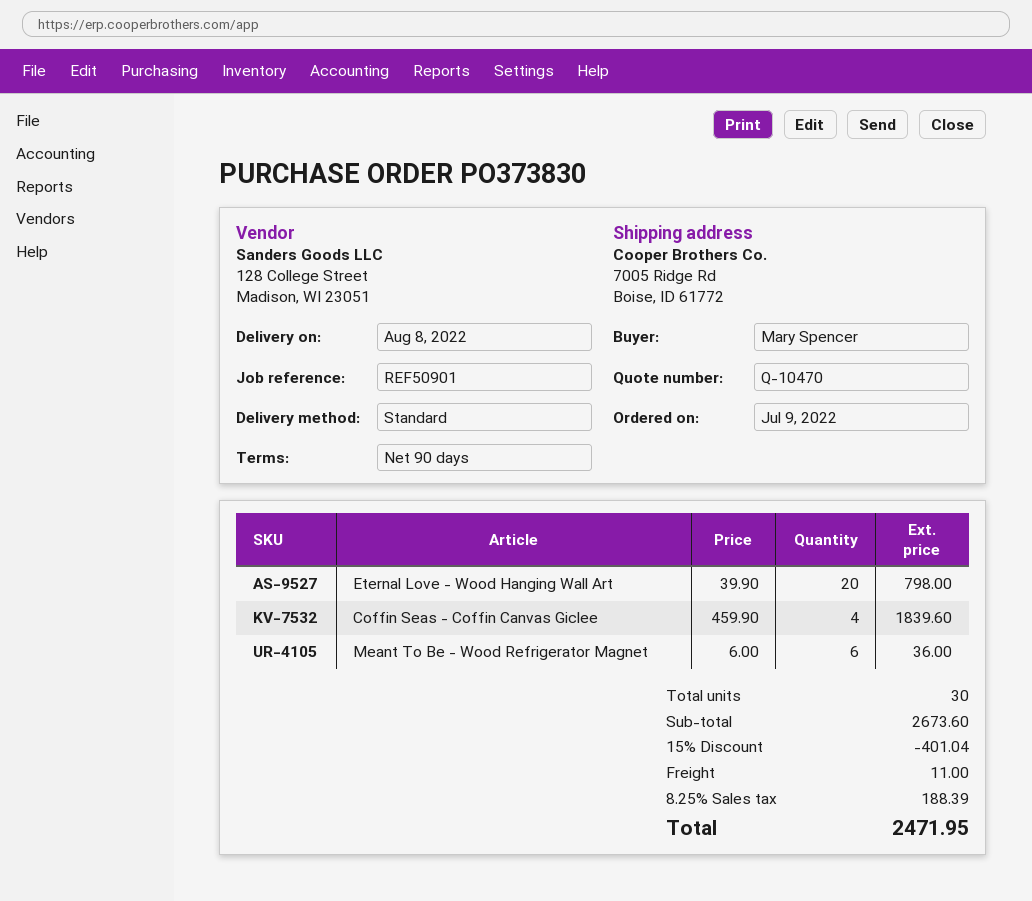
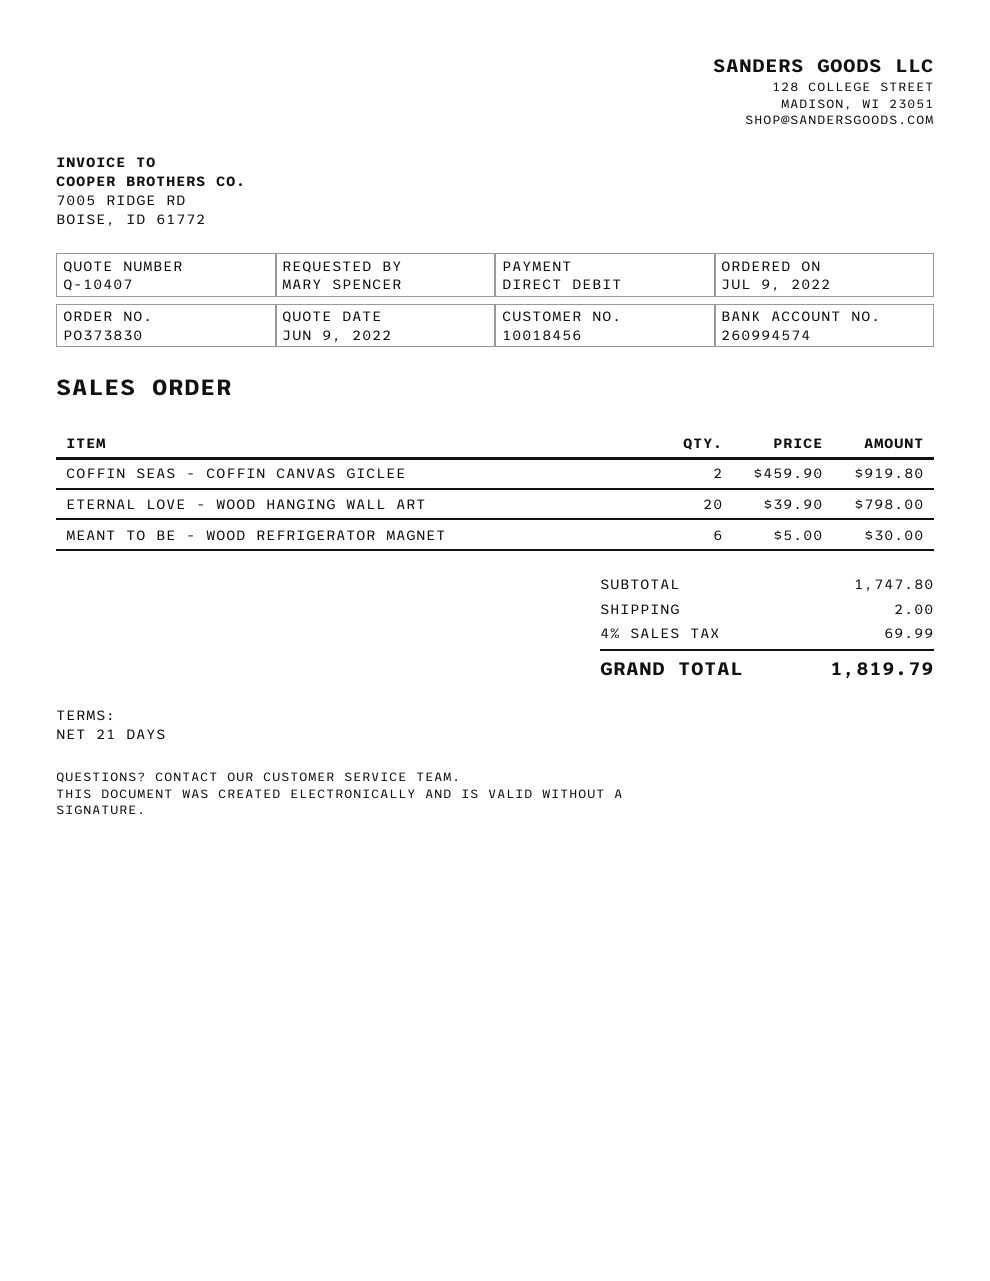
quote number: Q-10470 -> Q-10407
payment terms: 90 days -> 21 days
Coffin Seas - Coffin Canvas Giclee: 4 x 459.90 = 1839.60 -> 2 x 459.90 = 919.80
Meant To Be - Wood Refrigerator Magnet: 6 x 6.00 = 36.00 -> 6 x 5.00 = 30.00
subtotal: 2673.60 -> 1747.80
discount: 15% = 401.04 -> none
shipping: 11.00 -> 2.00
tax: 8.25% = 188.39 -> 4% = 69.99
total: 2471.95 -> 1819.79

